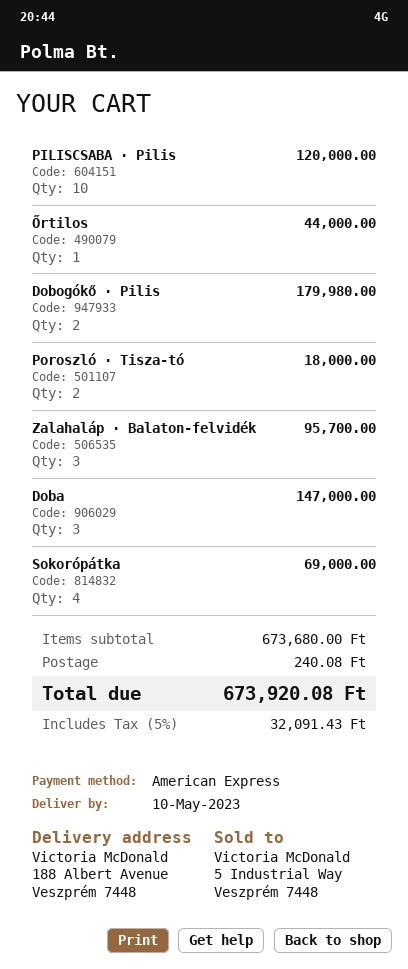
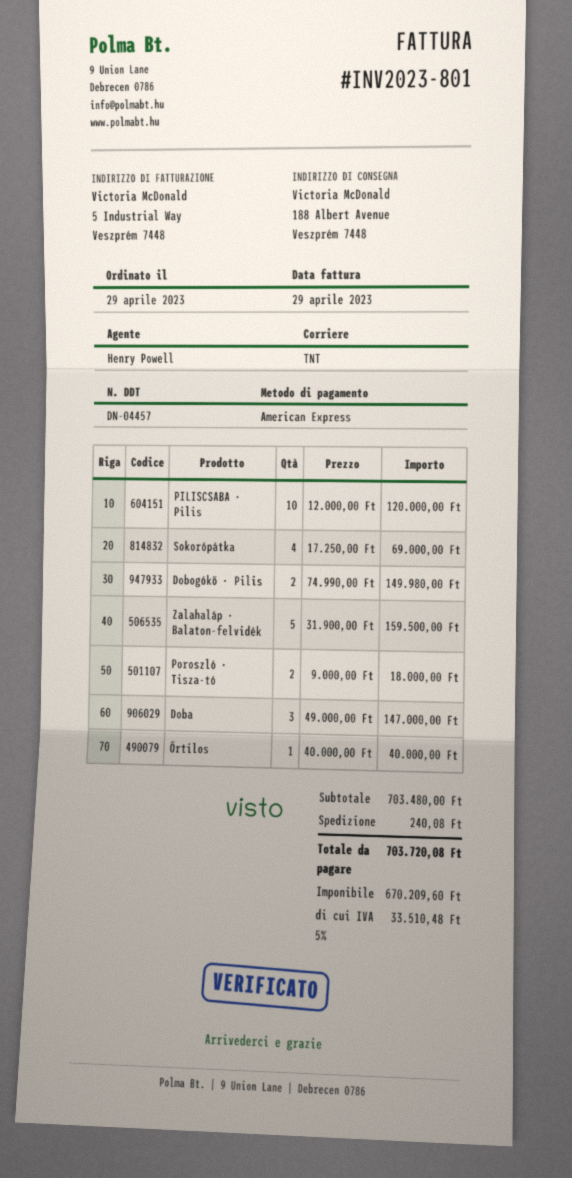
Őrtilos: 1 for 44000.00 -> 1 for 40000.00
Dobogókő · Pilis: 2 for 179980.00 -> 2 for 149980.00
Zalahaláp · Balaton-felvidék: 3 for 95700.00 -> 5 for 159500.00
subtotal: 673680.00 -> 703480.00
tax: 5% = 32091.43 -> 5% = 33510.48
total: 673920.08 -> 703720.08

